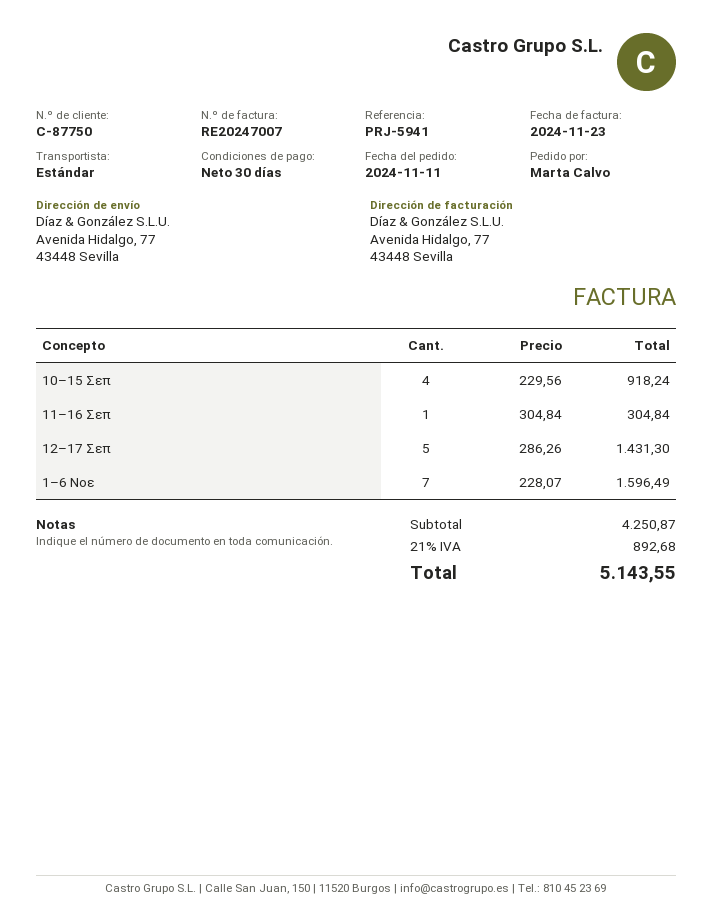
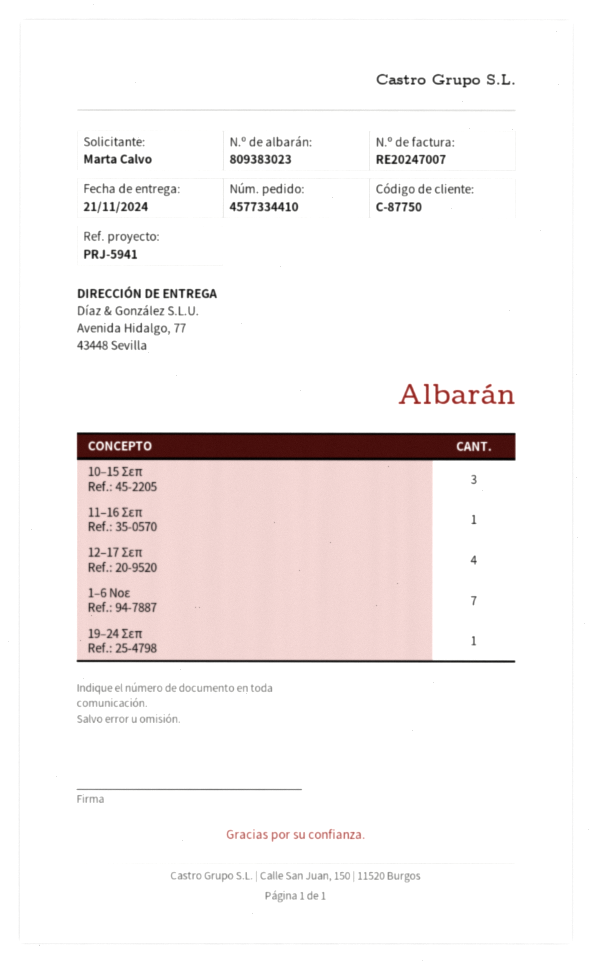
10–15 Σεπ: 4 -> 3
12–17 Σεπ: 5 -> 4
19–24 Σεπ: none -> 1

